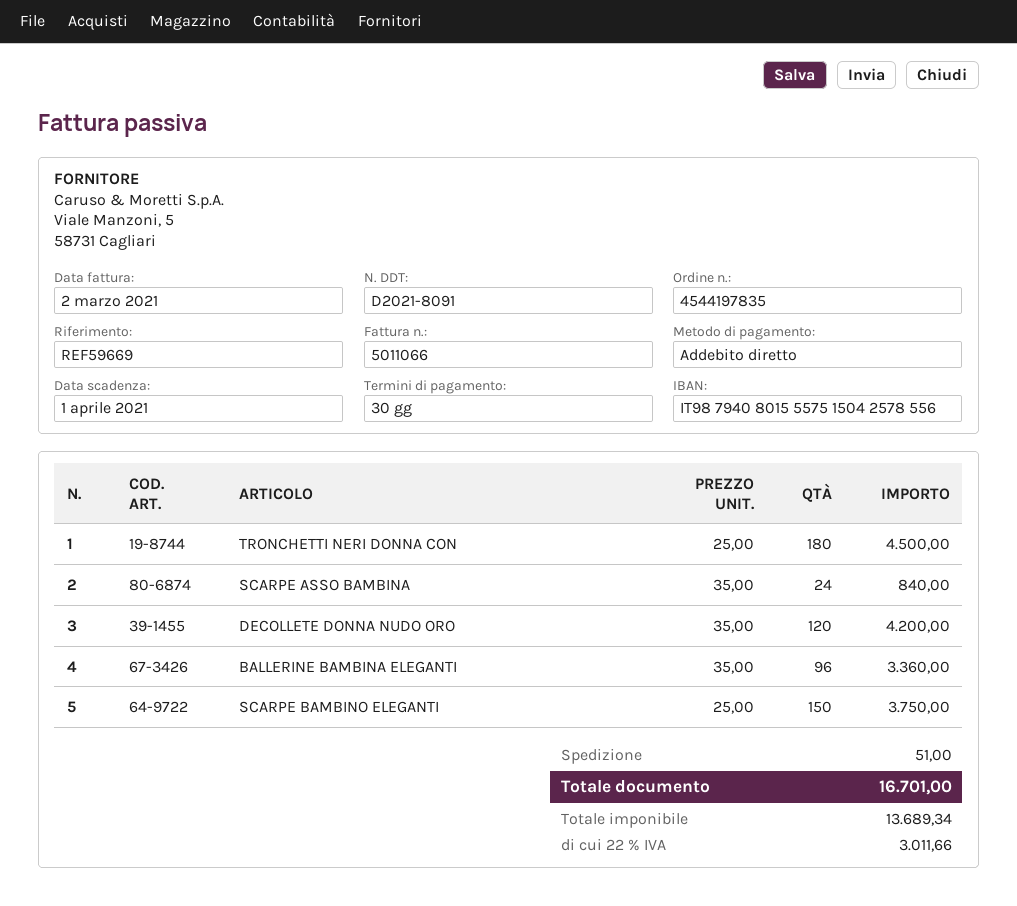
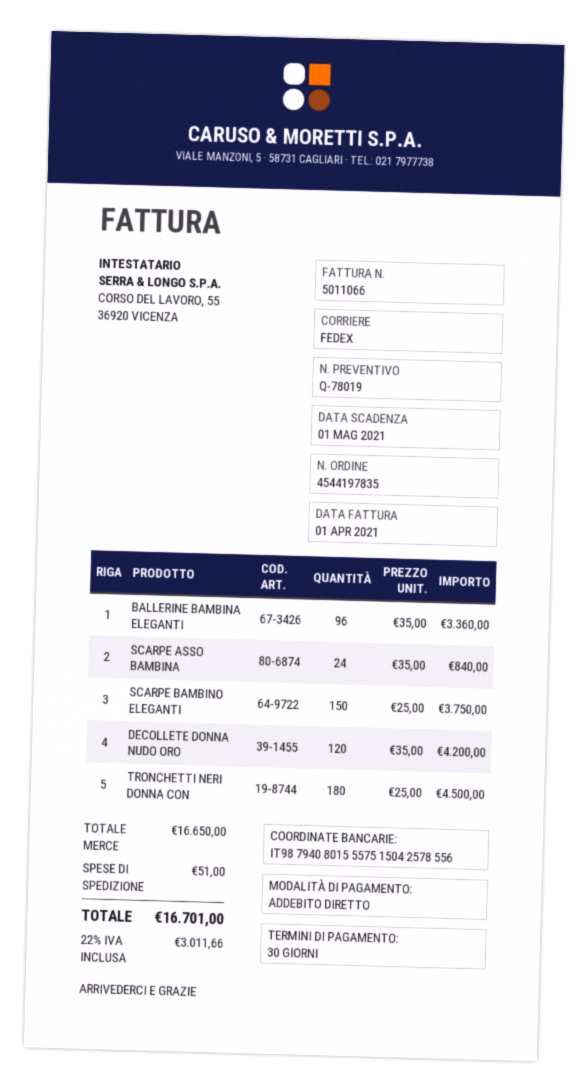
invoice date: 2021-03-02 -> 2021-04-01
due date: 2021-04-01 -> 2021-05-01

